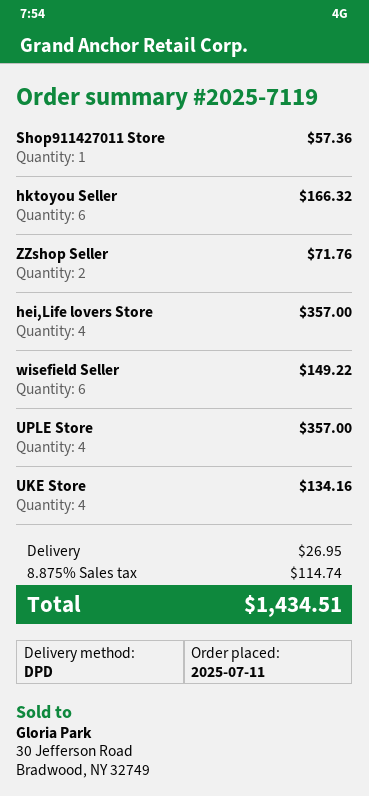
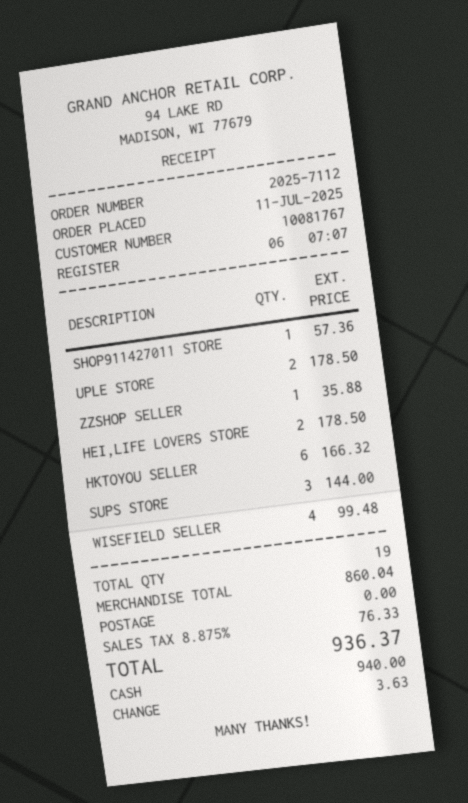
order number: 2025-7119 -> 2025-7112
ZZshop Seller: 2 for 71.76 -> 1 for 35.88
hei,Life lovers Store: 4 for 357.00 -> 2 for 178.50
wisefield Seller: 6 for 149.22 -> 4 for 99.48
UPLE Store: 4 for 357.00 -> 2 for 178.50
UKE Store: 4 for 134.16 -> none
SUPS STORE: none -> 3 for 144.00
shipping: 26.95 -> 0.00
tax: 8.875% = 114.74 -> 8.875% = 76.33
total: 1434.51 -> 936.37

